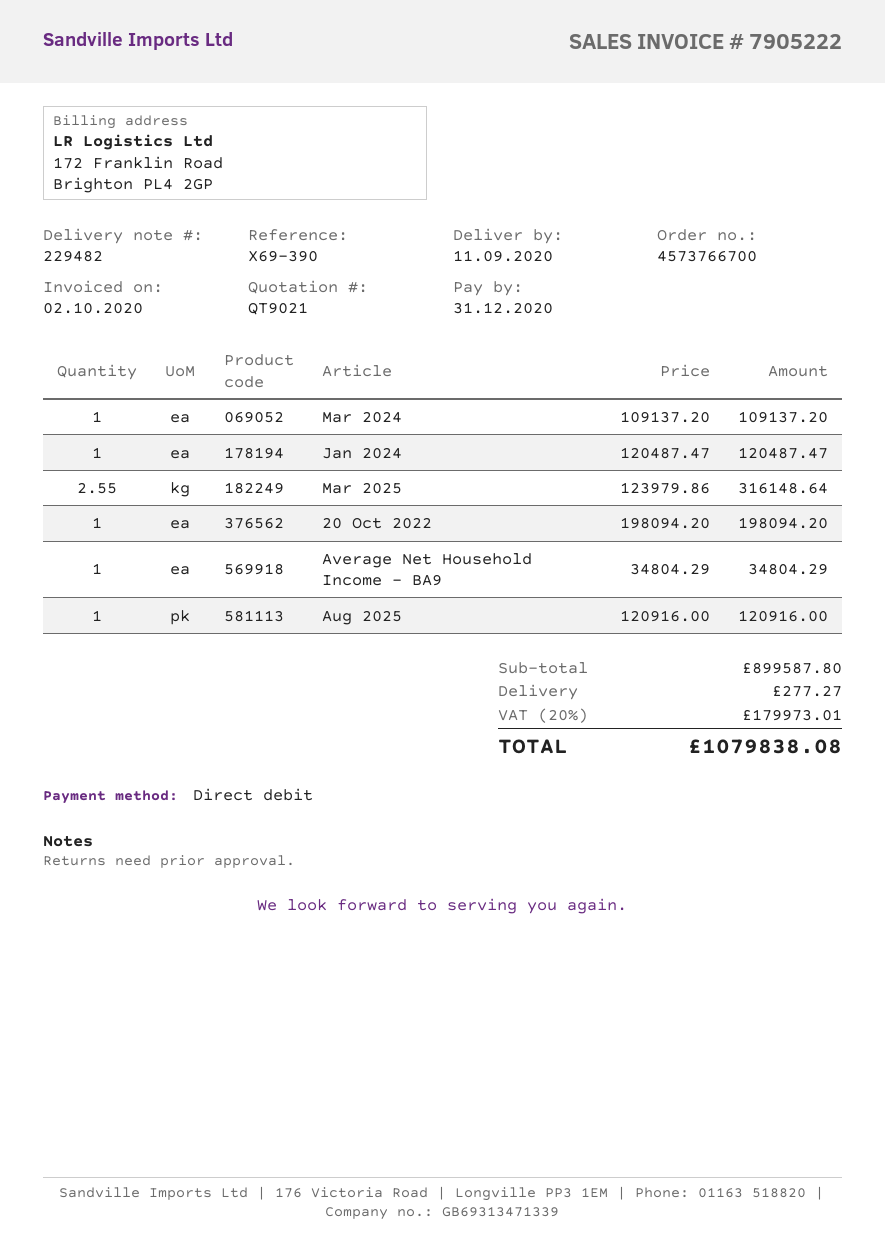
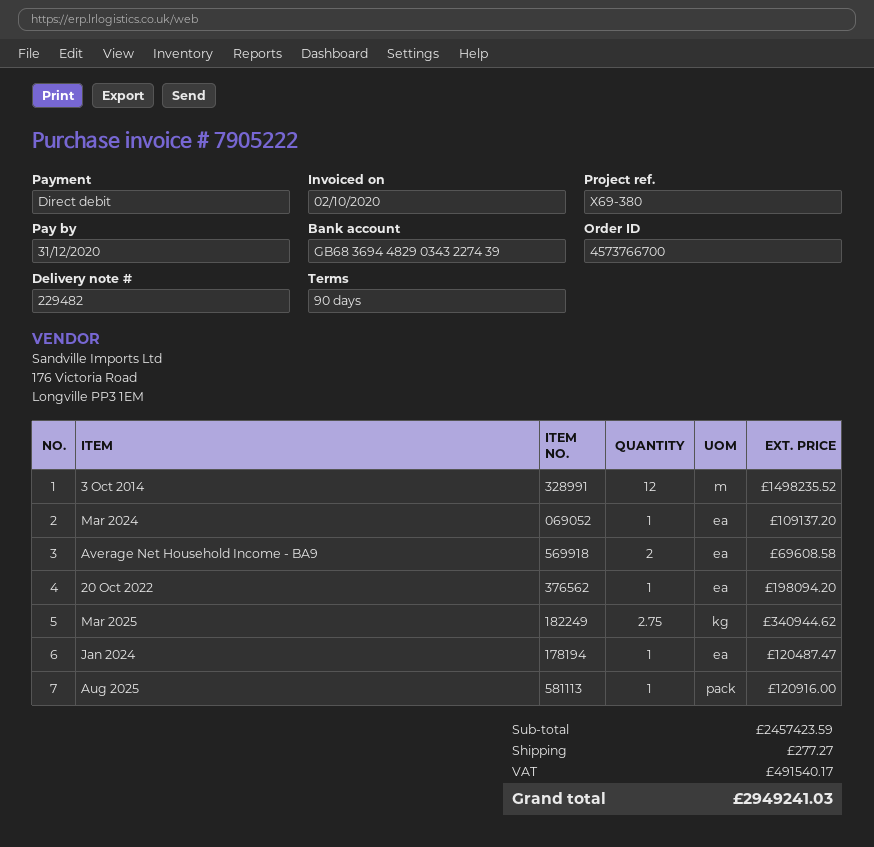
reference: X69-390 -> X69-380
Mar 2025: 2.55 for 316148.64 -> 2.75 for 340944.62
Average Net Household Income - BA9: 1 for 34804.29 -> 2 for 69608.58
3 Oct 2014: none -> 12 for 1498235.52
subtotal: 899587.80 -> 2457423.59
tax: 179973.01 -> 491540.17
total: 1079838.08 -> 2949241.03

